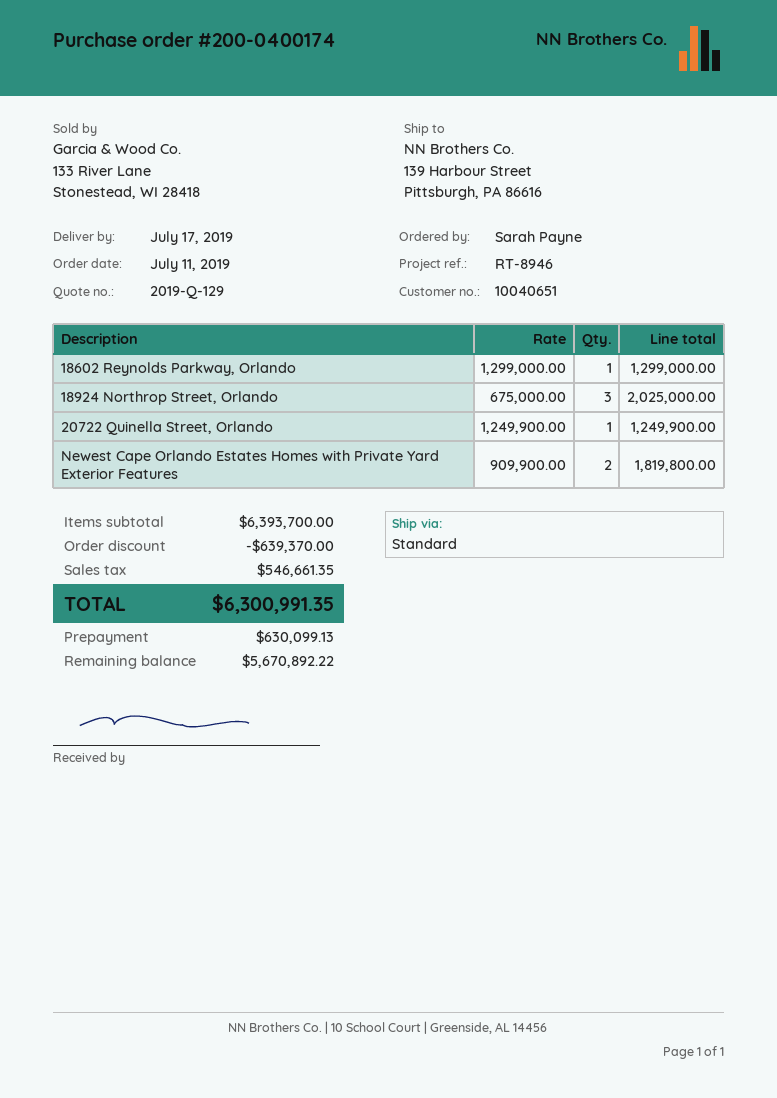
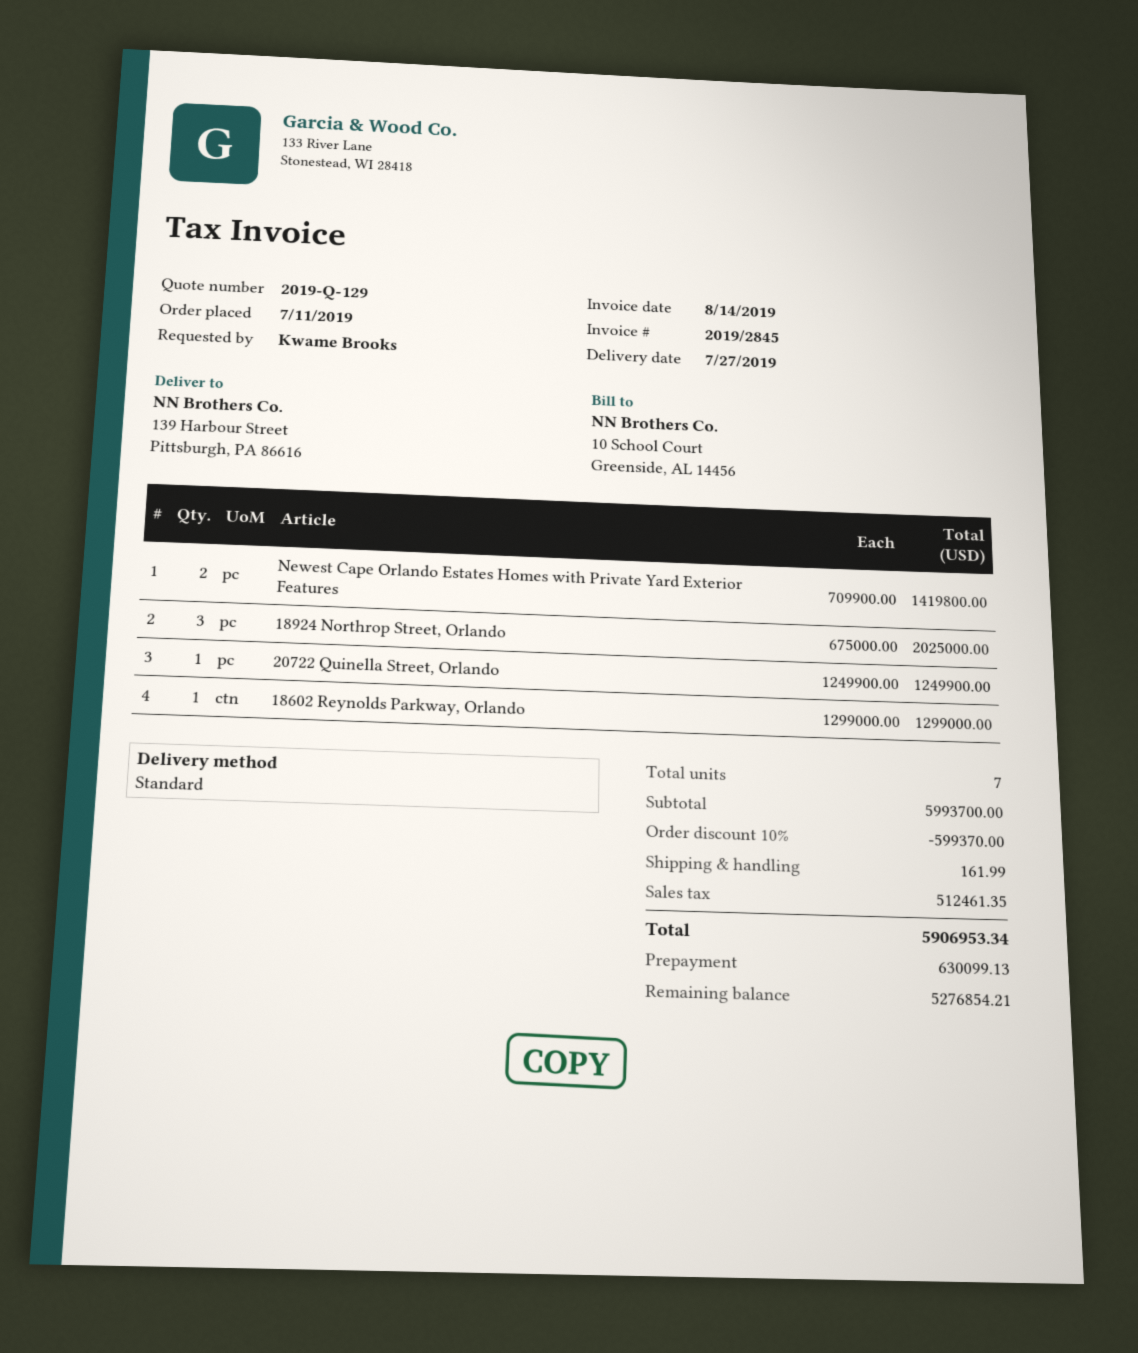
delivery date: 2019-07-17 -> 2019-07-27
ordered by: Sarah Payne -> Kwame Brooks
Newest Cape Orlando Estates Homes with Private Yard Exterior Features: 2 x 909900.00 = 1819800.00 -> 2 x 709900.00 = 1419800.00
subtotal: 6393700.00 -> 5993700.00
discount: 639370.00 -> 599370.00
shipping: none -> 161.99
tax: 546661.35 -> 512461.35
total: 6300991.35 -> 5906953.34
balance: 5670892.22 -> 5276854.21

